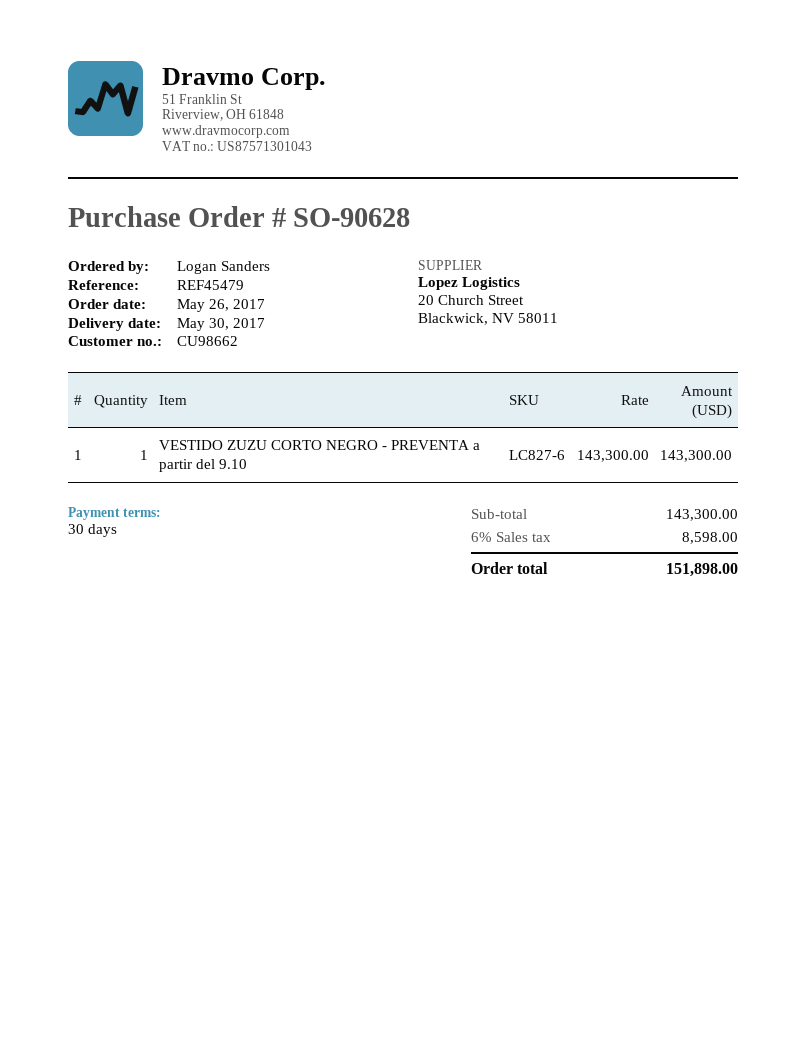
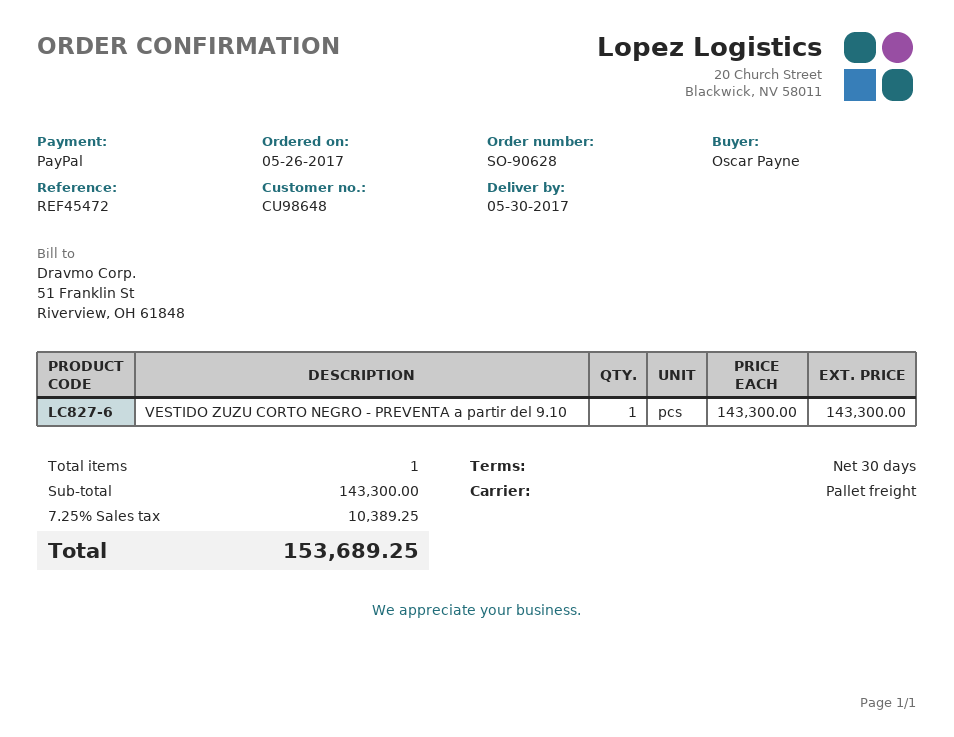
customer number: CU98662 -> CU98648
reference: REF45479 -> REF45472
ordered by: Logan Sanders -> Oscar Payne
tax: 6% = 8598.00 -> 7.25% = 10389.25
total: 151898.00 -> 153689.25

